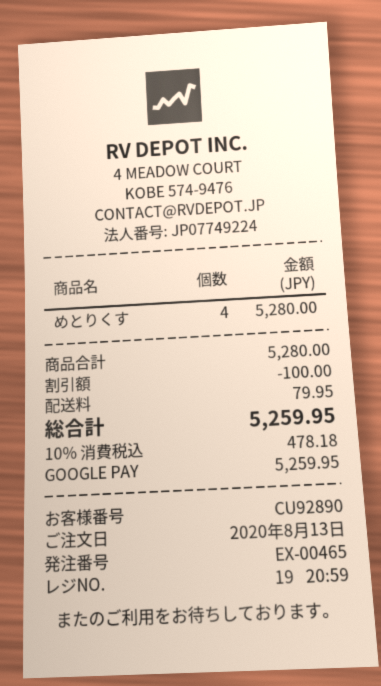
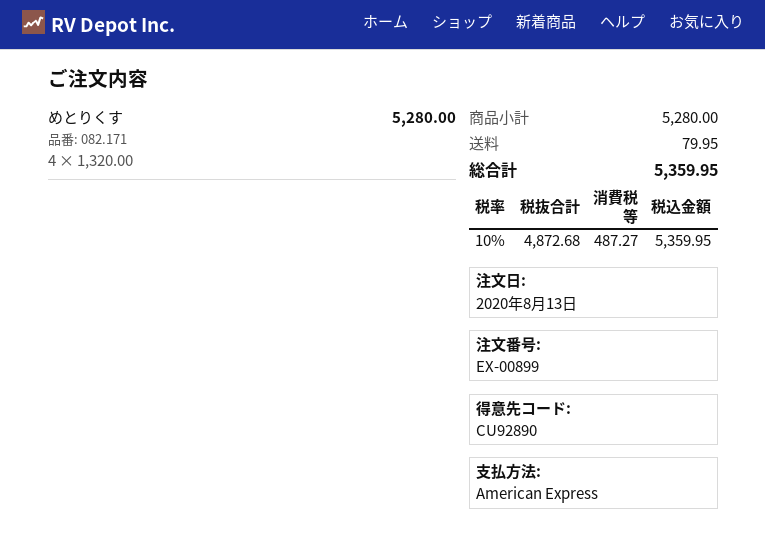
order number: EX-00465 -> EX-00899
payment method: Google Pay -> American Express
discount: 100.00 -> none
tax: 10% = 478.18 -> 10% = 487.27
total: 5259.95 -> 5359.95

